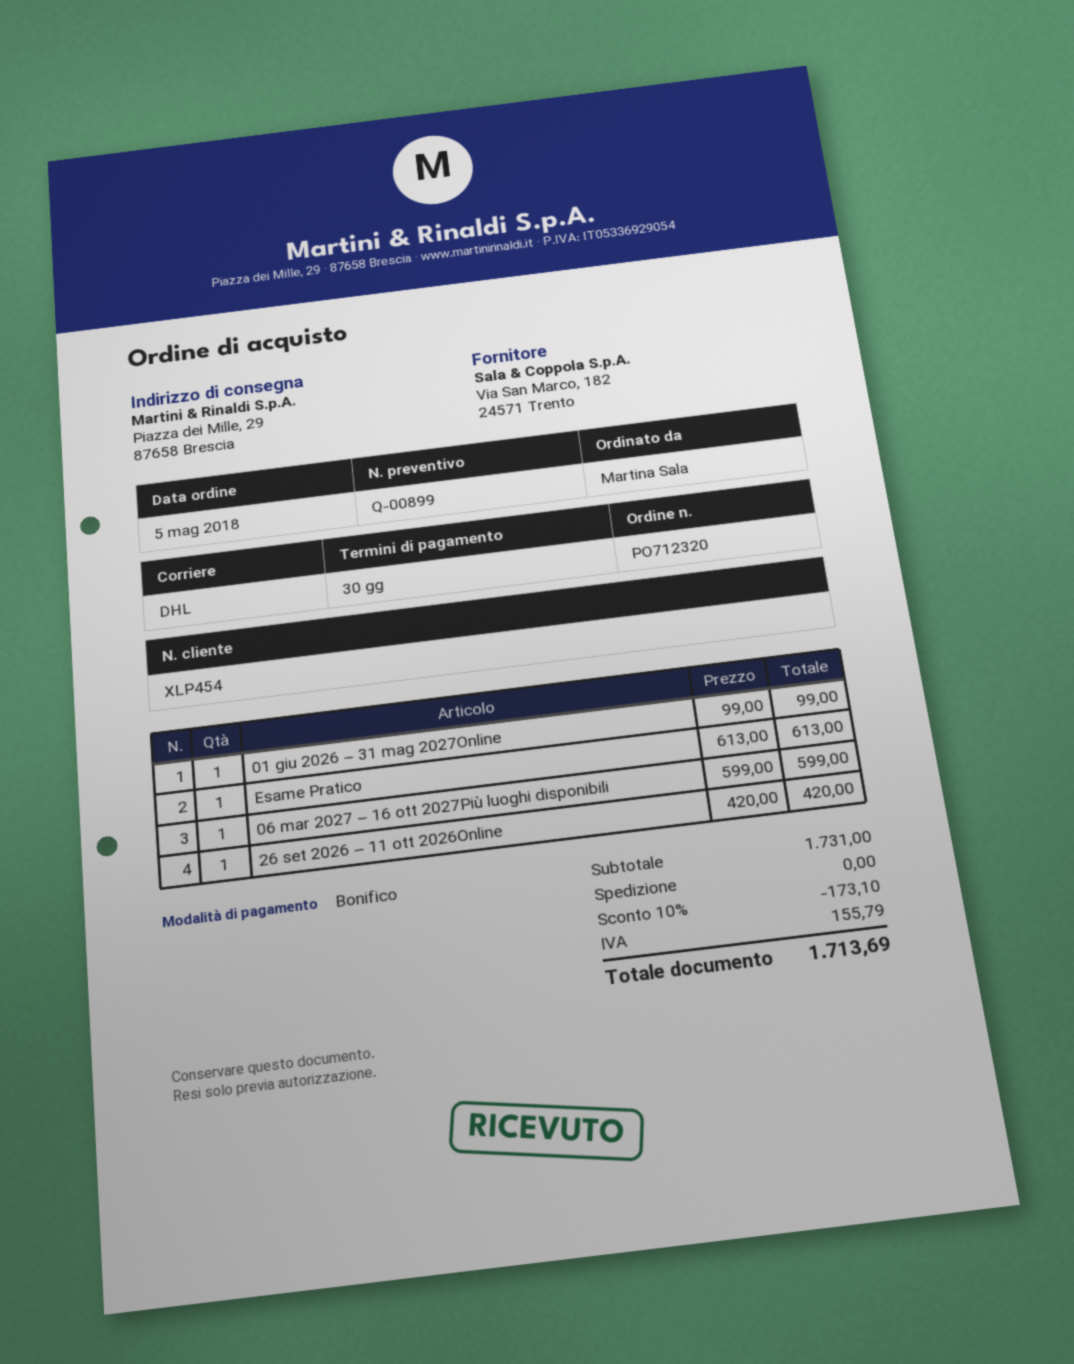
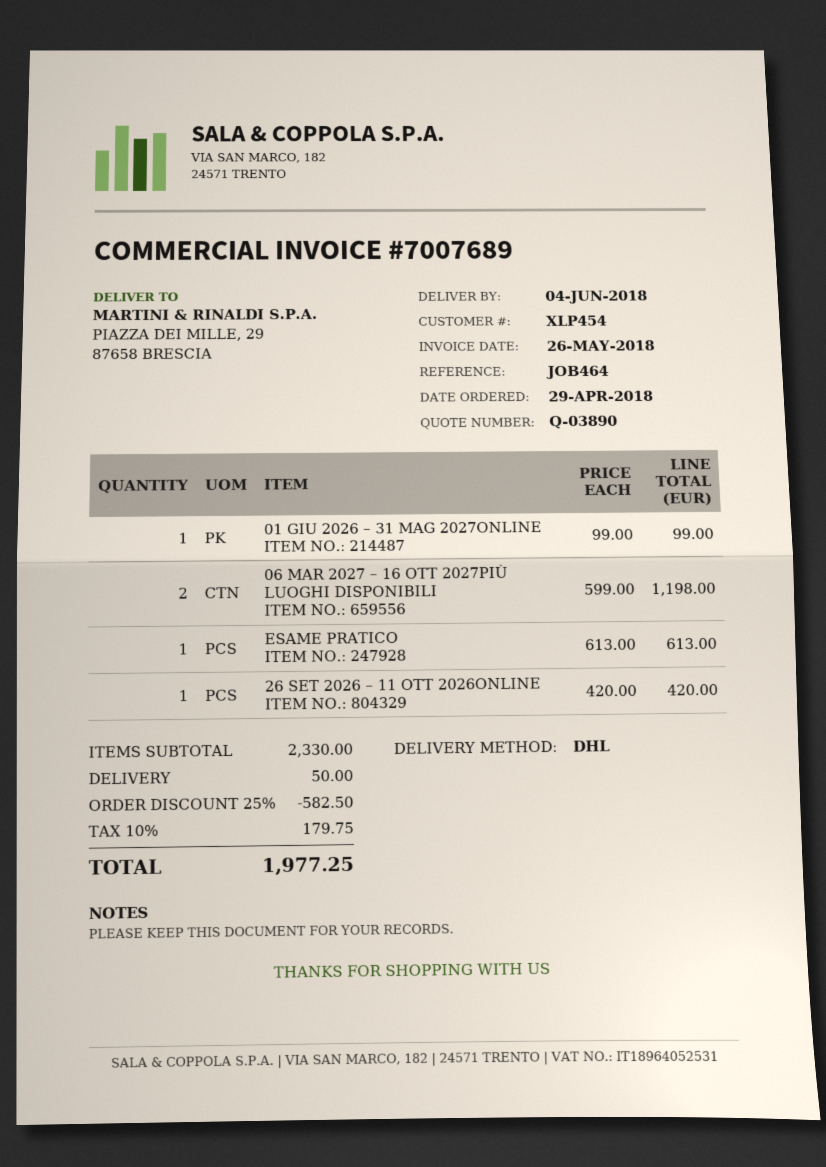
quote number: Q-00899 -> Q-03890
order date: 2018-05-05 -> 2018-04-29
06 mar 2027 – 16 ott 2027Più luoghi disponibili: 1 x 599.00 = 599.00 -> 2 x 599.00 = 1198.00
subtotal: 1731.00 -> 2330.00
discount: 10% = 173.10 -> 25% = 582.50
shipping: 0.00 -> 50.00
tax: 155.79 -> 179.75
total: 1713.69 -> 1977.25

